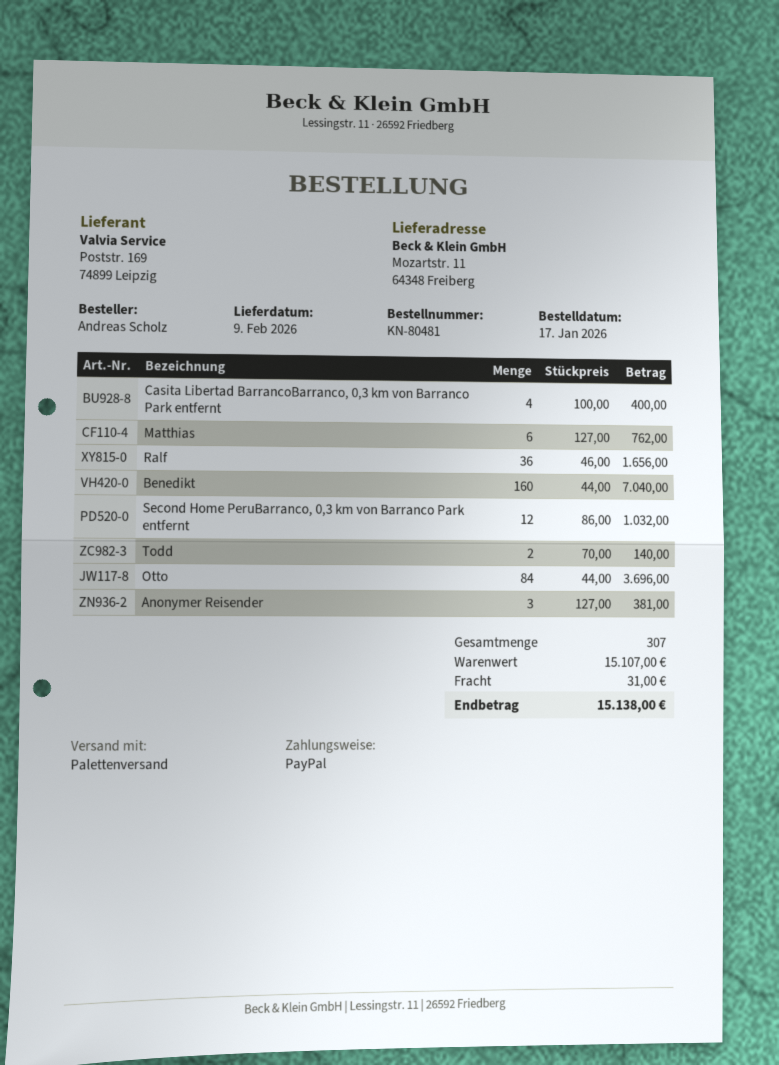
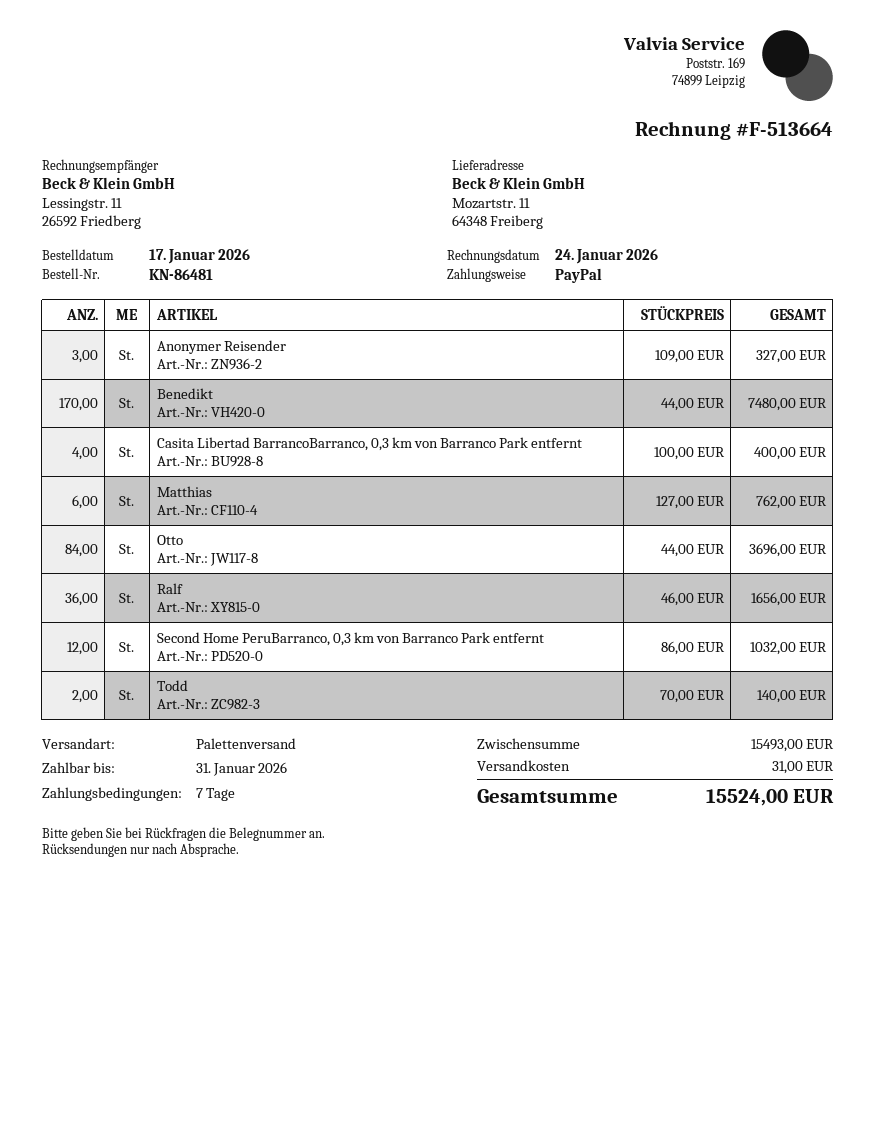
order number: KN-80481 -> KN-86481
Benedikt: 160 x 44.00 = 7040.00 -> 170 x 44.00 = 7480.00
Anonymer Reisender: 3 x 127.00 = 381.00 -> 3 x 109.00 = 327.00
subtotal: 15107.00 -> 15493.00
total: 15138.00 -> 15524.00

